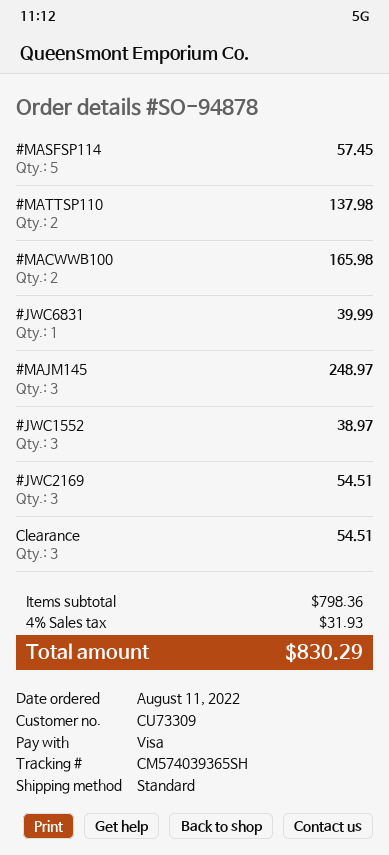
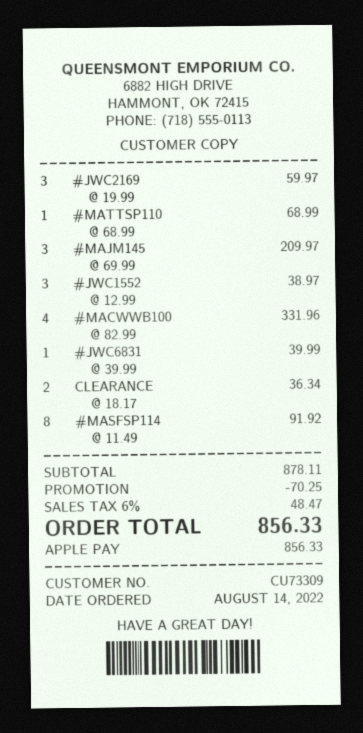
order date: 2022-08-11 -> 2022-08-14
payment method: Visa -> Apple Pay
#MASFSP114: 5 for 57.45 -> 8 for 91.92
#MATTSP110: 2 for 137.98 -> 1 for 68.99
#MACWWB100: 2 for 165.98 -> 4 for 331.96
#MAJM145: 3 for 248.97 -> 3 for 209.97
#JWC2169: 3 for 54.51 -> 3 for 59.97
Clearance: 3 for 54.51 -> 2 for 36.34
subtotal: 798.36 -> 878.11
discount: none -> 70.25
tax: 4% = 31.93 -> 6% = 48.47
total: 830.29 -> 856.33

